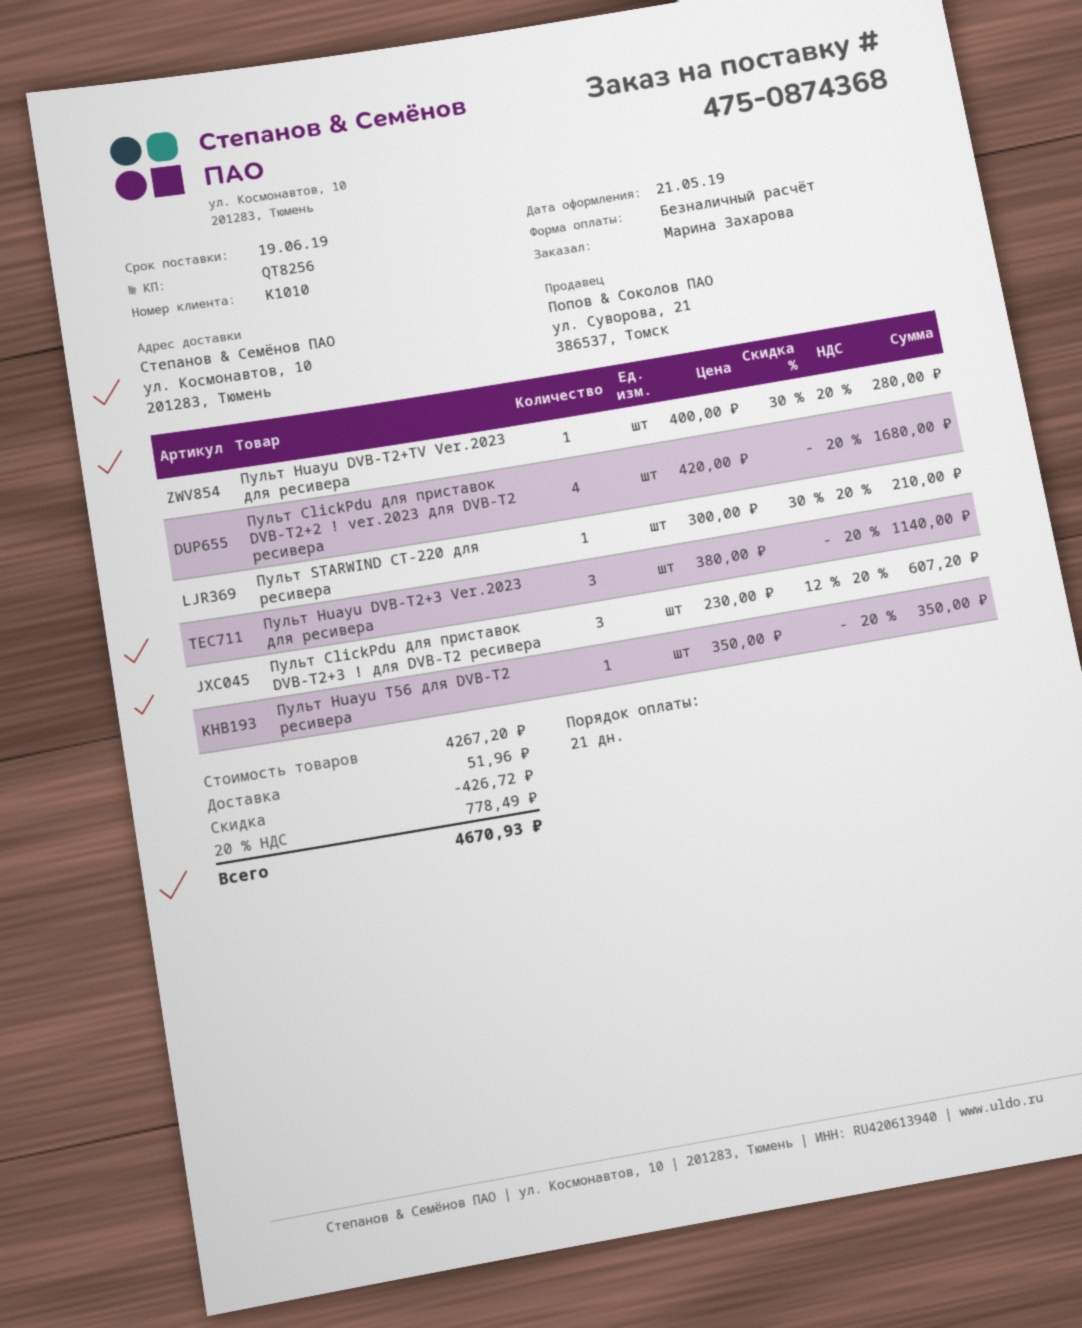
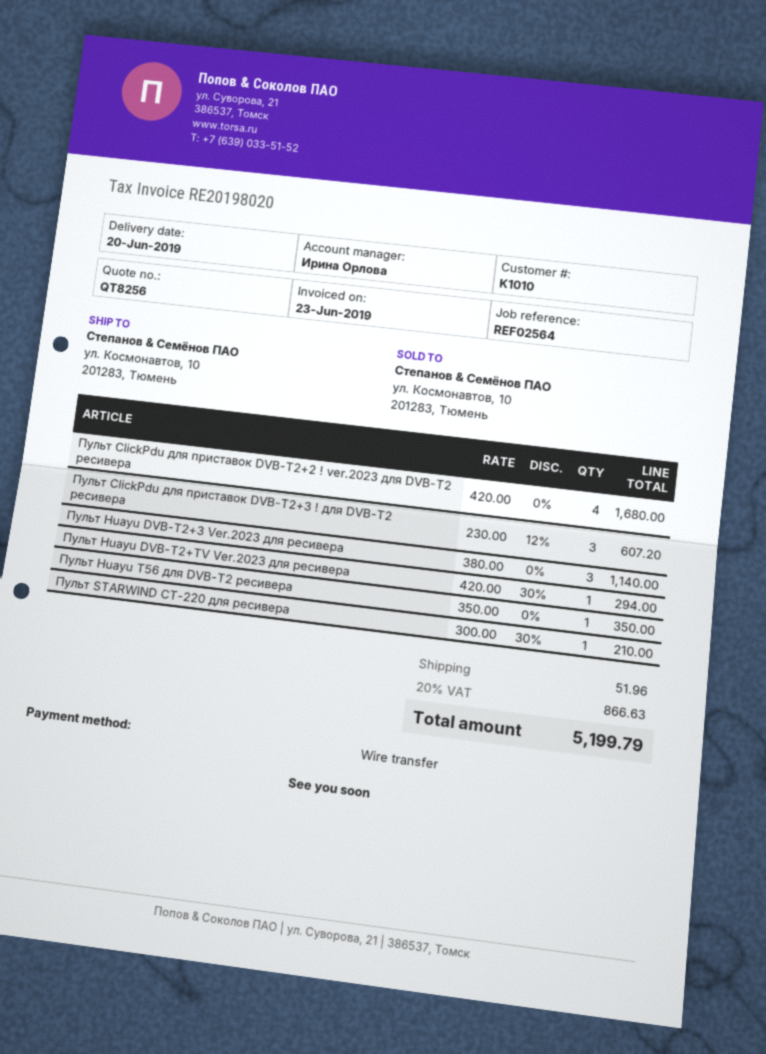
delivery date: 2019-06-19 -> 2019-06-20
Пульт Huayu DVB-T2+TV Ver.2023 для ресивера: 1 x 400.00 - 30% = 280.00 -> 1 x 420.00 - 30% = 294.00
discount: 426.72 -> none
tax: 20% = 778.49 -> 20% = 866.63
total: 4670.93 -> 5199.79

